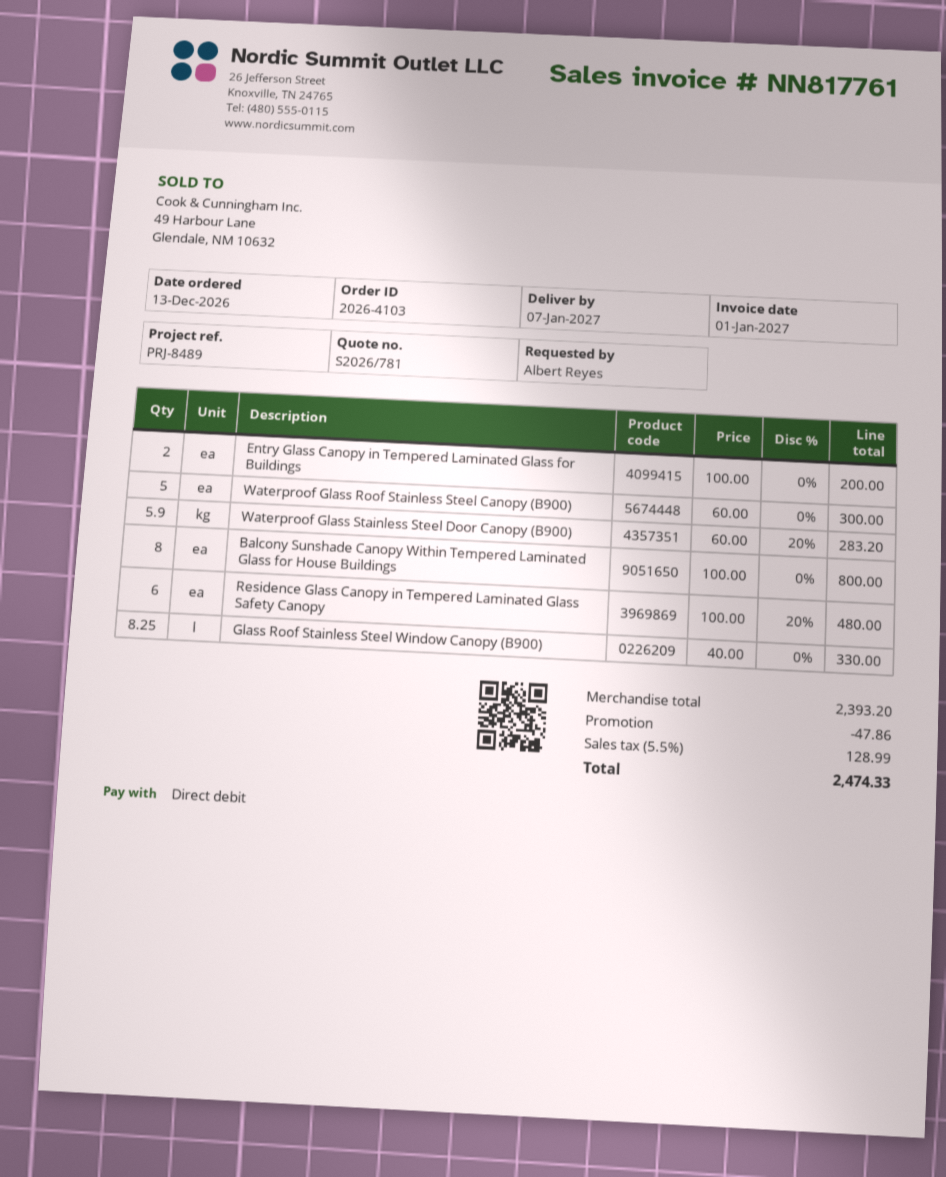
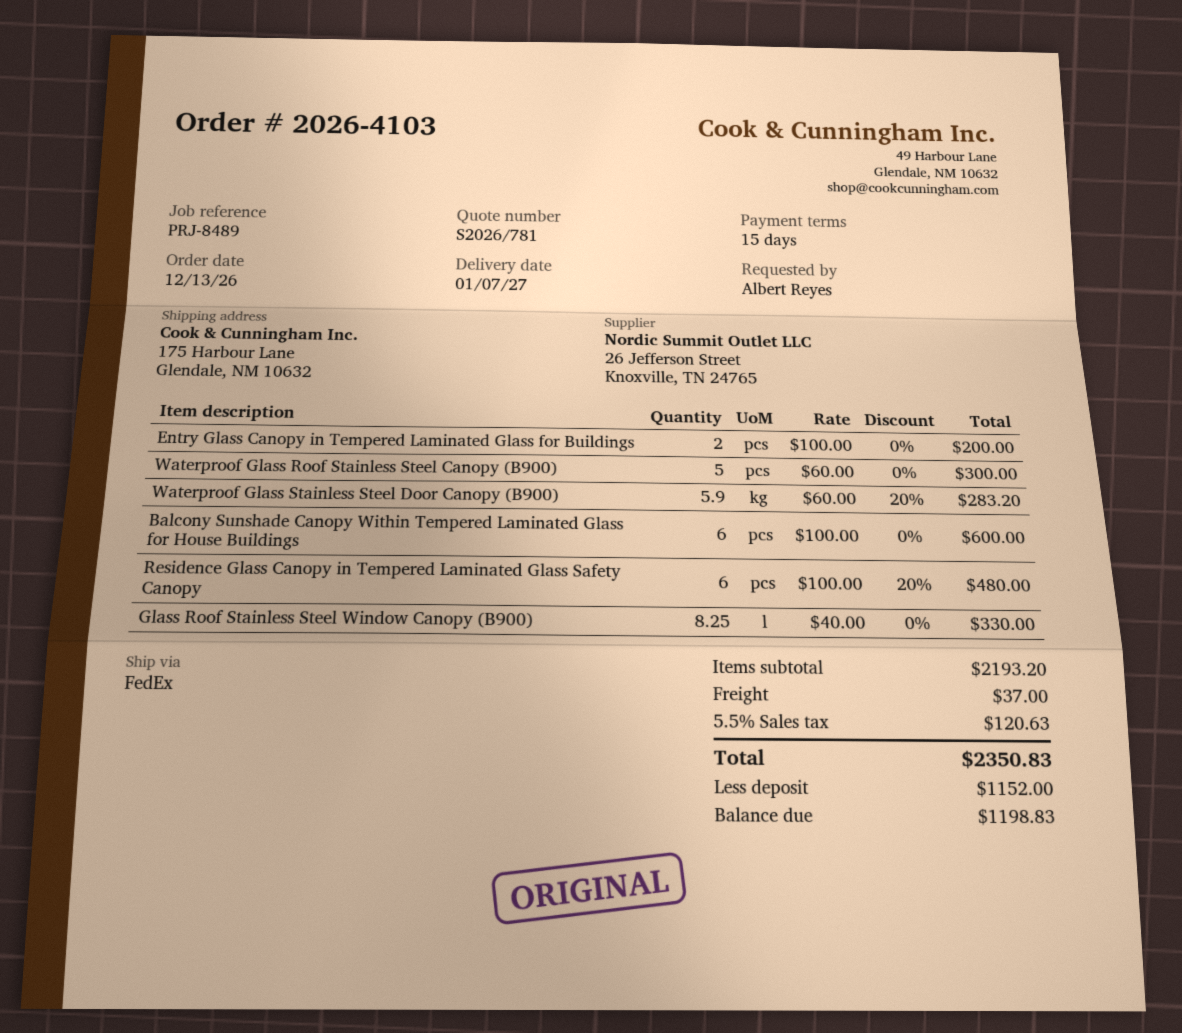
Balcony Sunshade Canopy Within Tempered Laminated Glass for House Buildings: 8 x 100.00 = 800.00 -> 6 x 100.00 = 600.00
subtotal: 2393.20 -> 2193.20
discount: 47.86 -> none
shipping: none -> 37.00
tax: 5.5% = 128.99 -> 5.5% = 120.63
total: 2474.33 -> 2350.83

